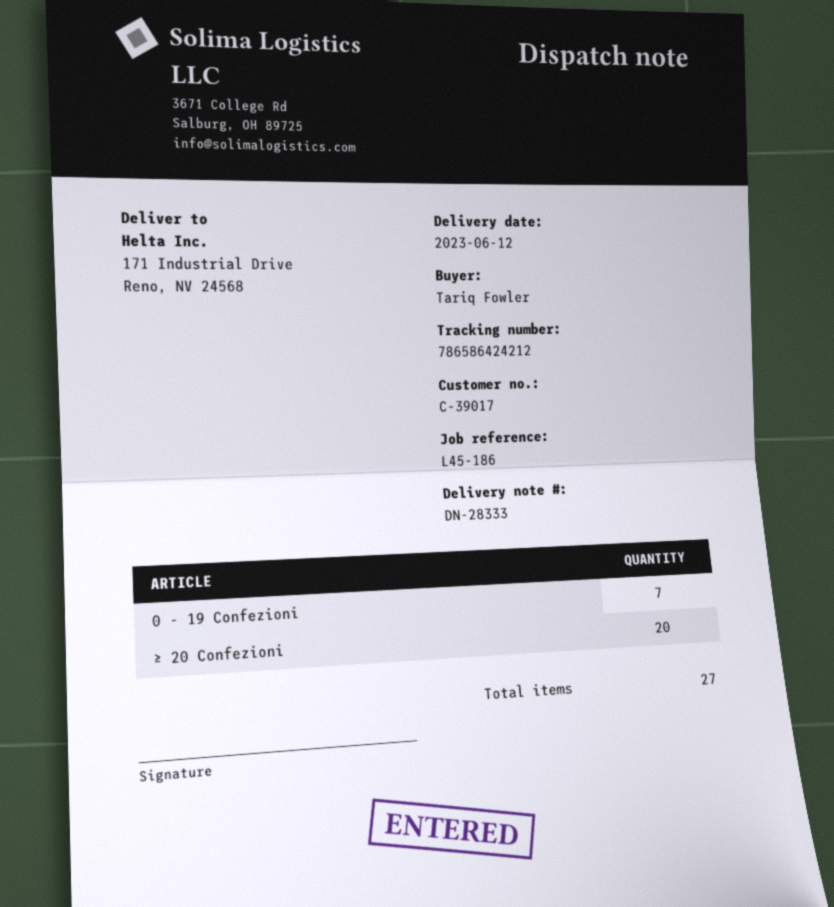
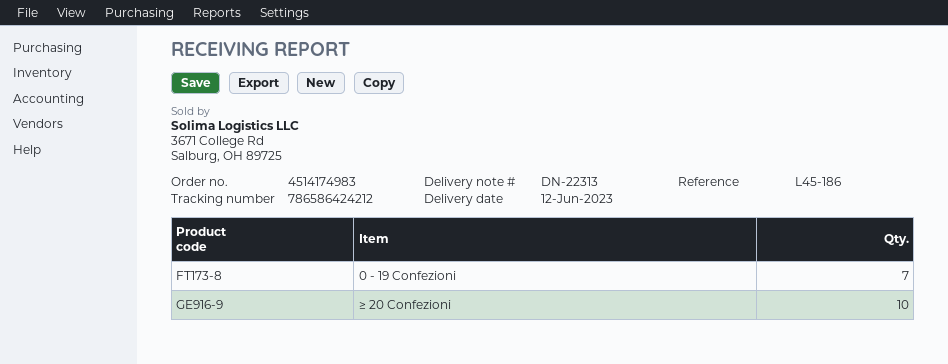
delivery note number: DN-28333 -> DN-22313
≥ 20 Confezioni: 20 -> 10

